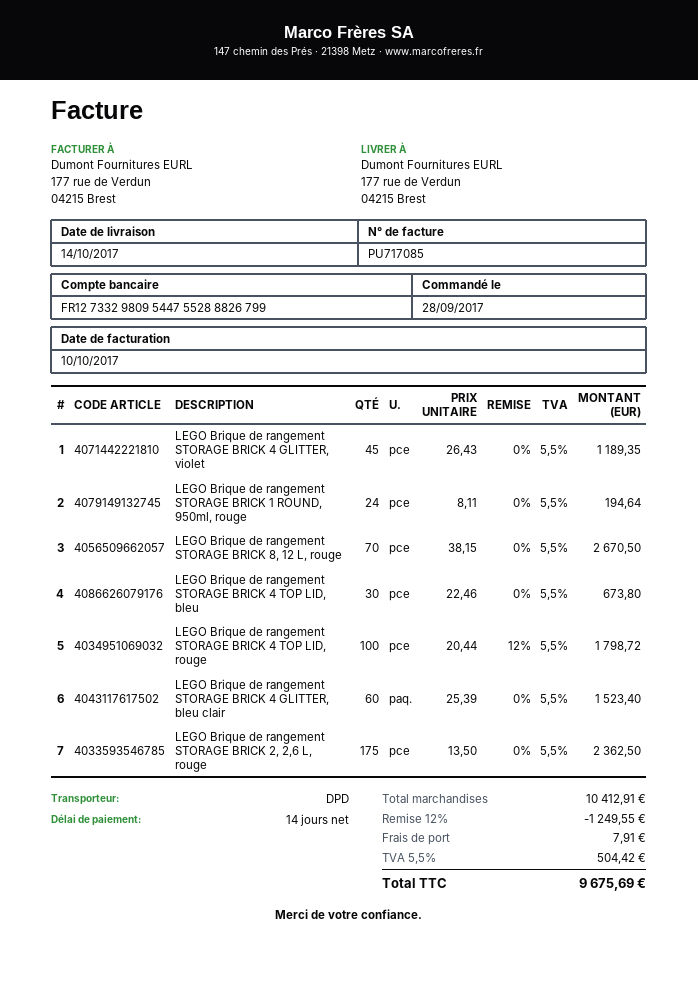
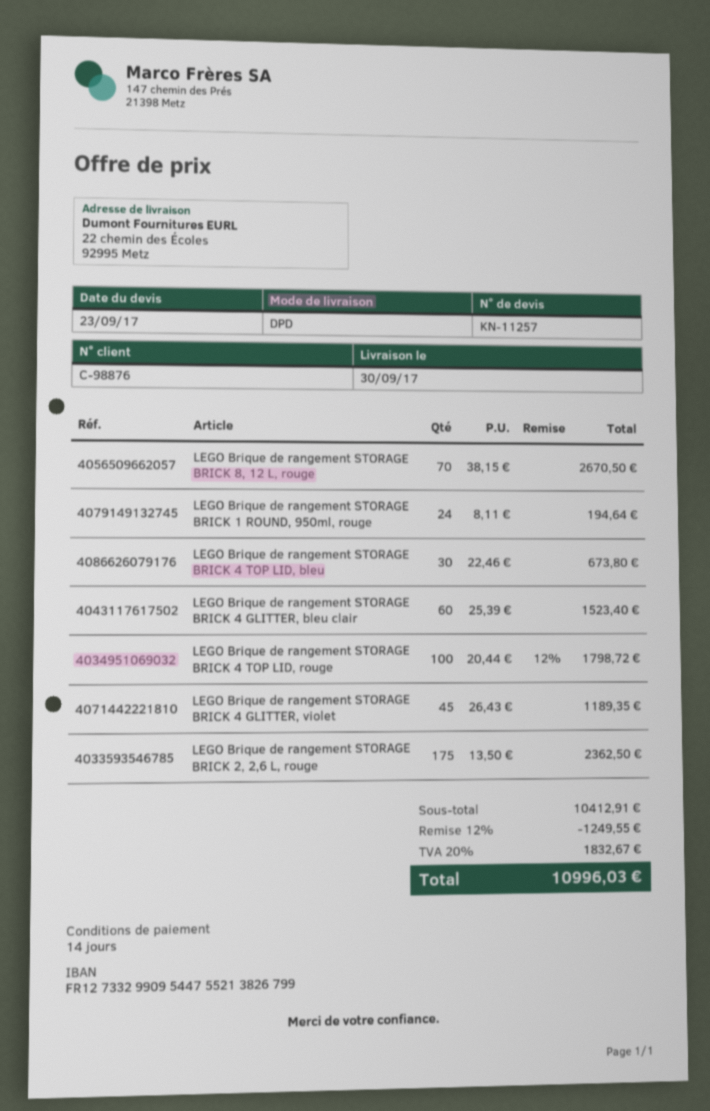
delivery date: 2017-10-14 -> 2017-09-30
bank account: FR1273329809544755288826799 -> FR1273329909544755213826799
ship to: 177 rue de Verdun, 04215 Brest -> 22 chemin des Écoles, 92995 Metz
shipping: 7.91 -> none
tax: 5.5% = 504.42 -> 20% = 1832.67
total: 9675.69 -> 10996.03

